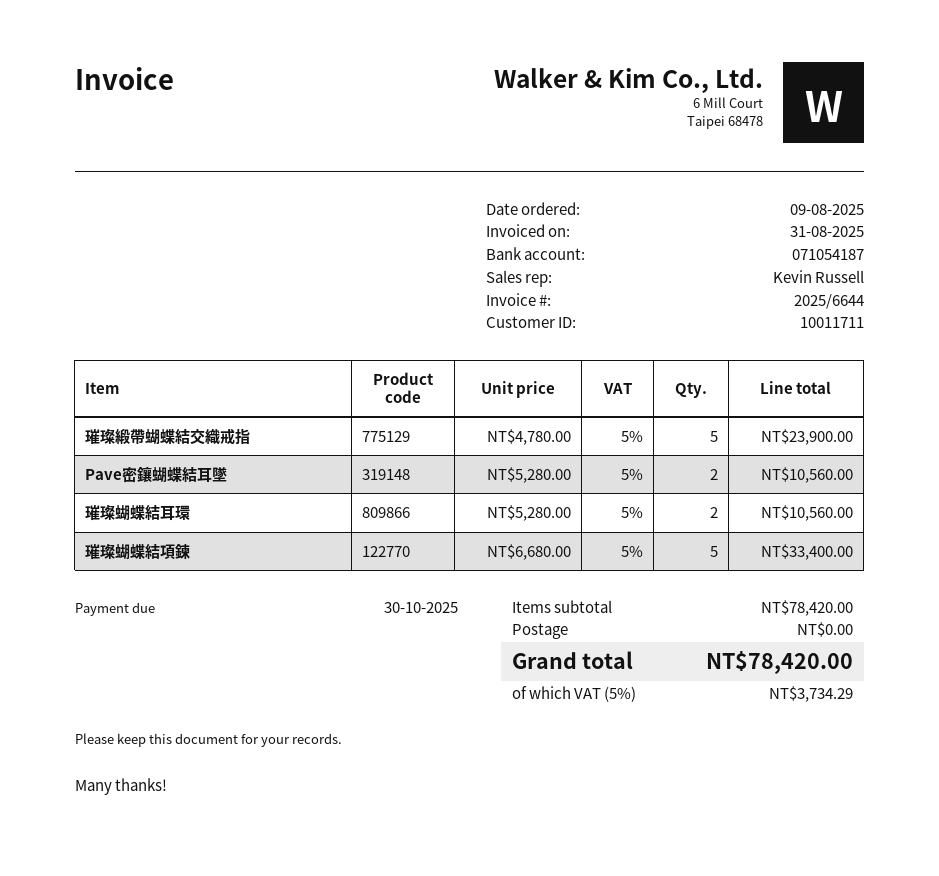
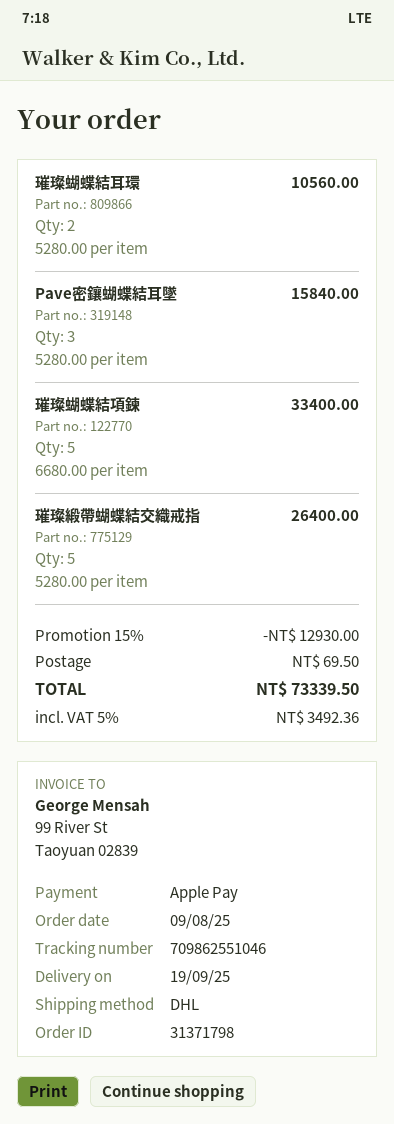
璀璨緞帶蝴蝶結交織戒指: 5 x 4780.00 = 23900.00 -> 5 x 5280.00 = 26400.00
Pave密鑲蝴蝶結耳墜: 2 x 5280.00 = 10560.00 -> 3 x 5280.00 = 15840.00
discount: none -> 15% = 12930.00
shipping: 0.00 -> 69.50
tax: 5% = 3734.29 -> 5% = 3492.36
total: 78420.00 -> 73339.50

